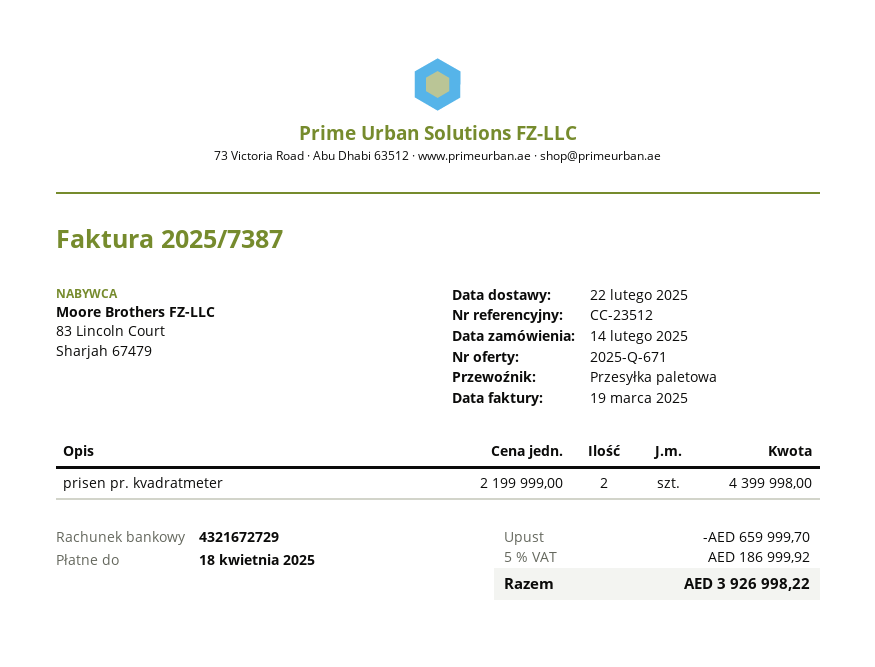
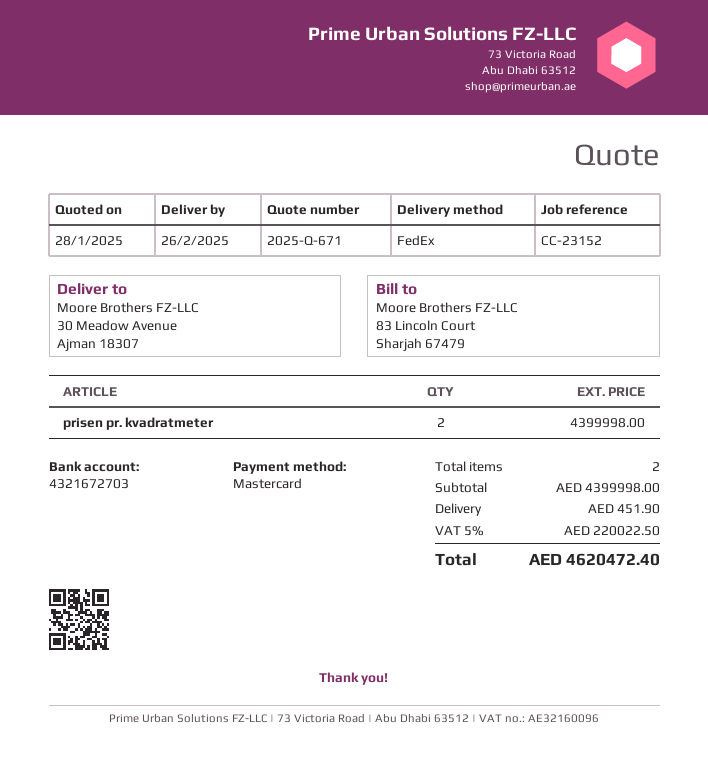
delivery date: 2025-02-22 -> 2025-02-26
reference: CC-23512 -> CC-23152
bank account: 4321672729 -> 4321672703
shipping method: pallet freight -> FedEx
discount: 659999.70 -> none
shipping: none -> 451.90
tax: 5% = 186999.92 -> 5% = 220022.50
total: 3926998.22 -> 4620472.40

